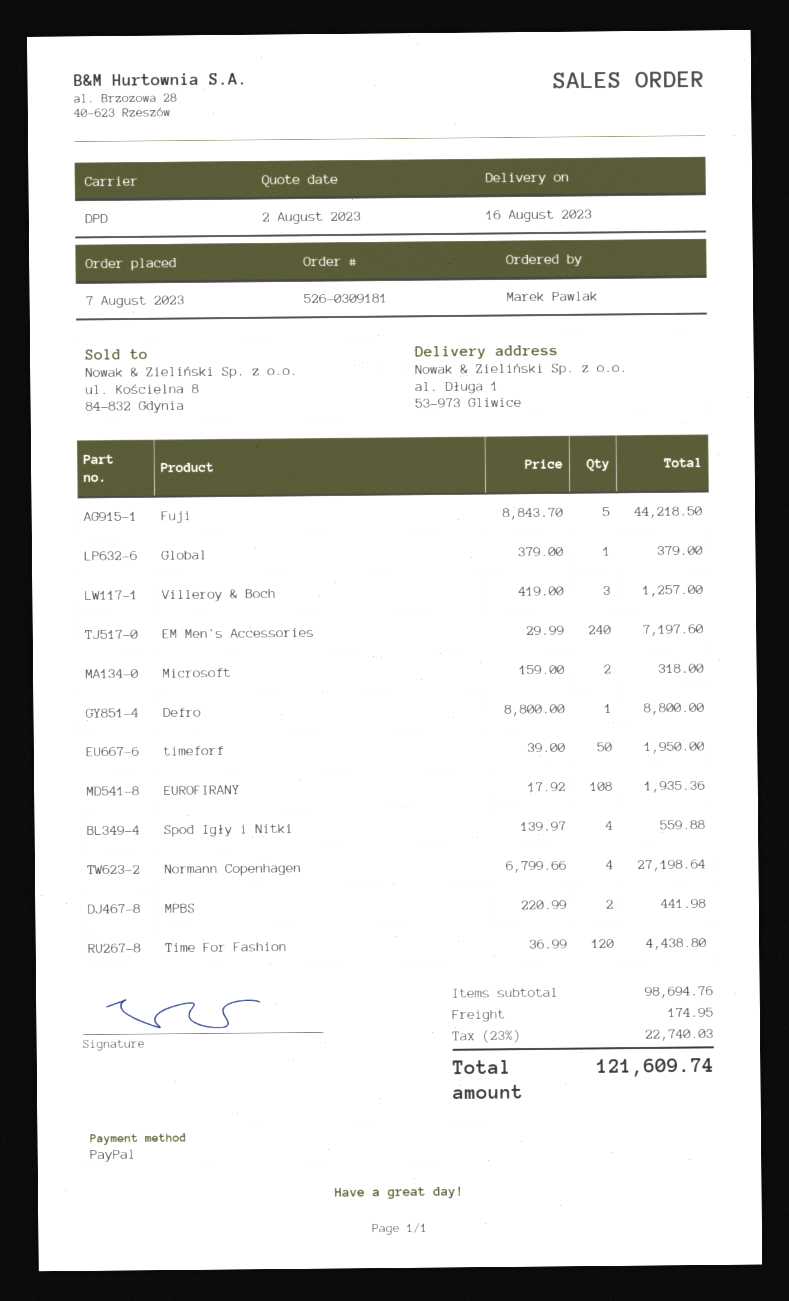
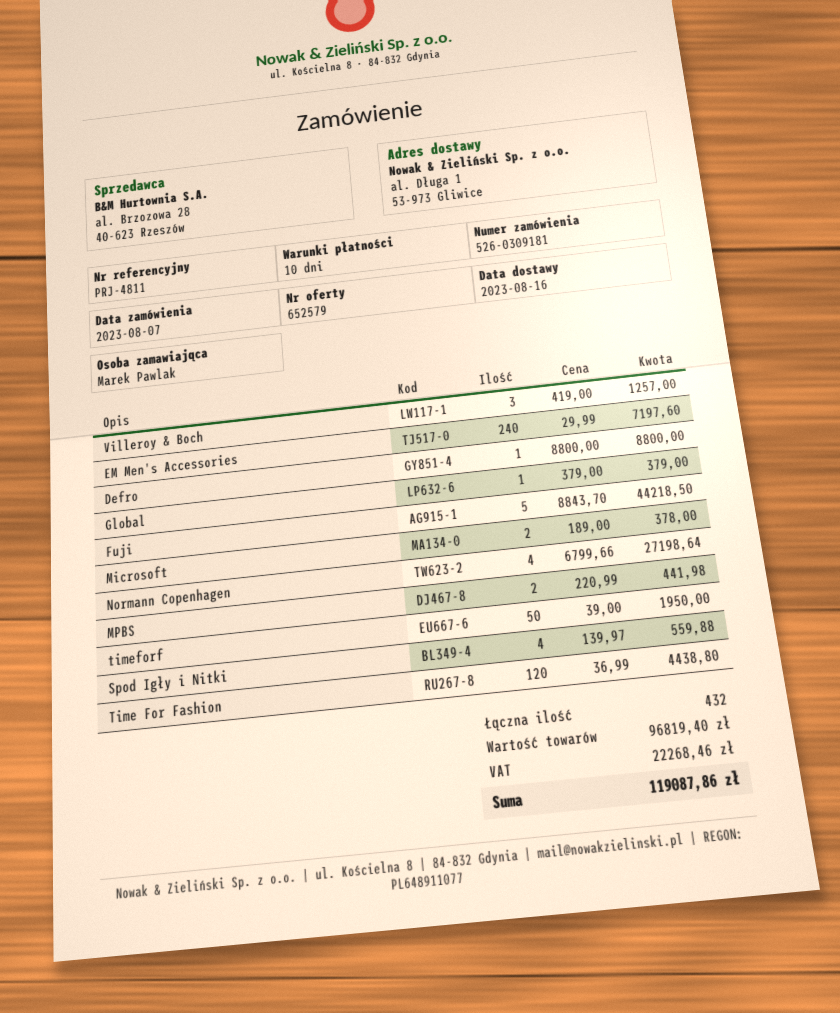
Microsoft: 2 x 159.00 = 318.00 -> 2 x 189.00 = 378.00
EUROFIRANY: 108 x 17.92 = 1935.36 -> none
subtotal: 98694.76 -> 96819.40
shipping: 174.95 -> none
tax: 22740.03 -> 22268.46
total: 121609.74 -> 119087.86

